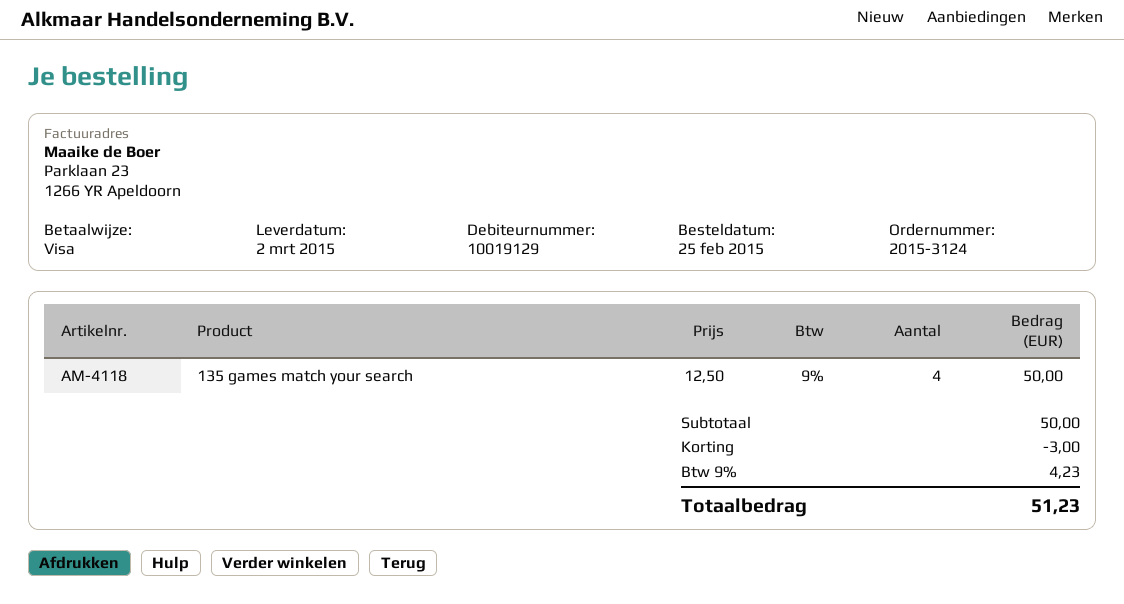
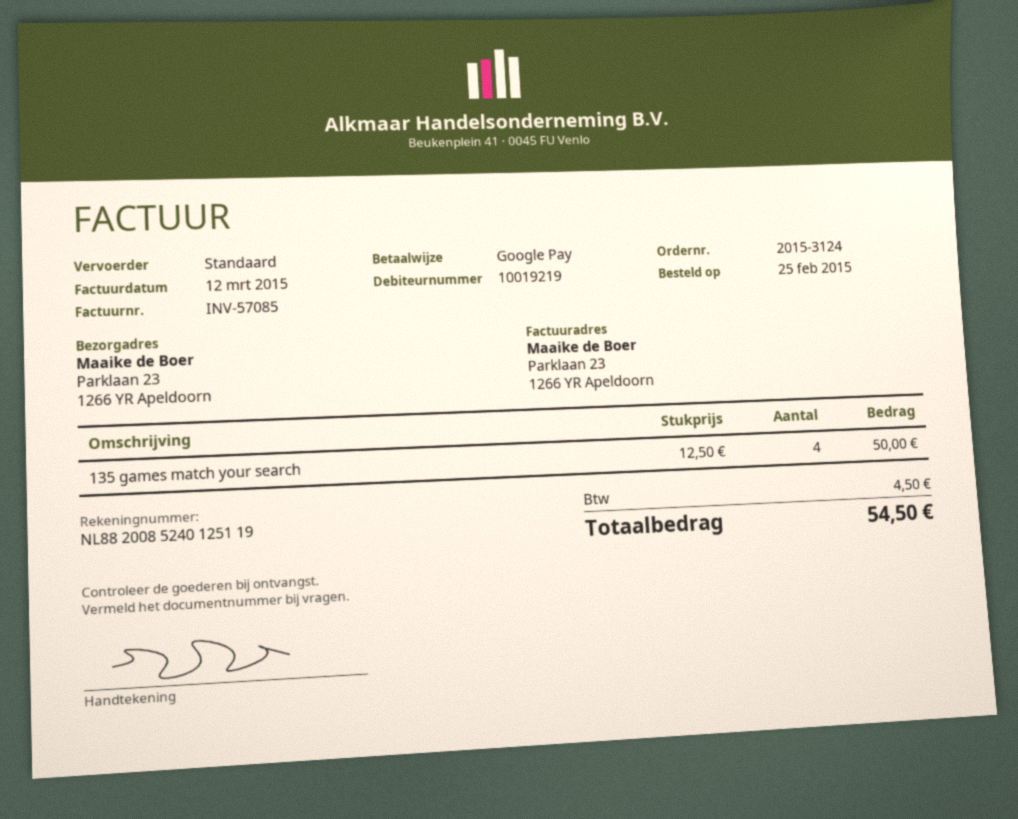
customer number: 10019129 -> 10019219
payment method: Visa -> Google Pay
discount: 3.00 -> none
tax: 4.23 -> 4.50
total: 51.23 -> 54.50

